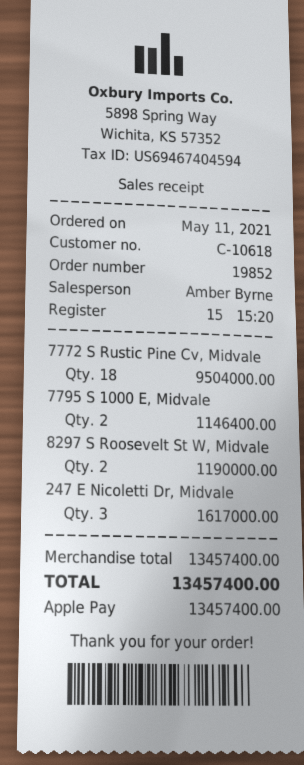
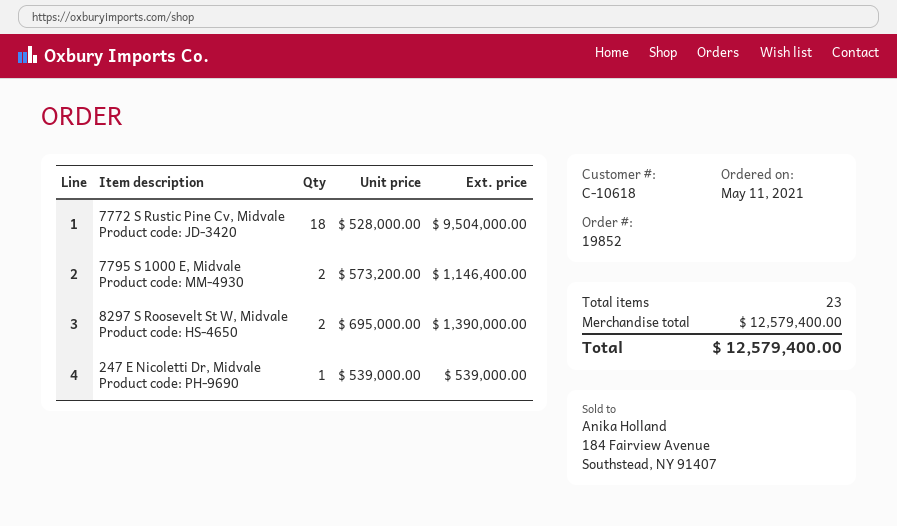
8297 S Roosevelt St W, Midvale: 2 for 1190000.00 -> 2 for 1390000.00
247 E Nicoletti Dr, Midvale: 3 for 1617000.00 -> 1 for 539000.00
subtotal: 13457400.00 -> 12579400.00
total: 13457400.00 -> 12579400.00

